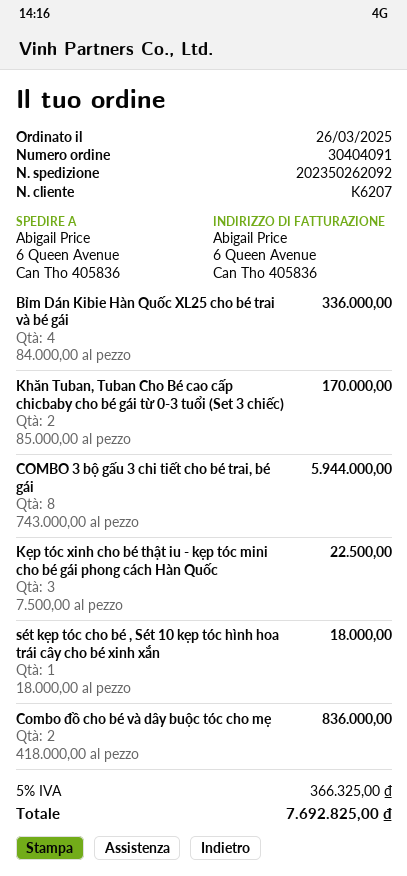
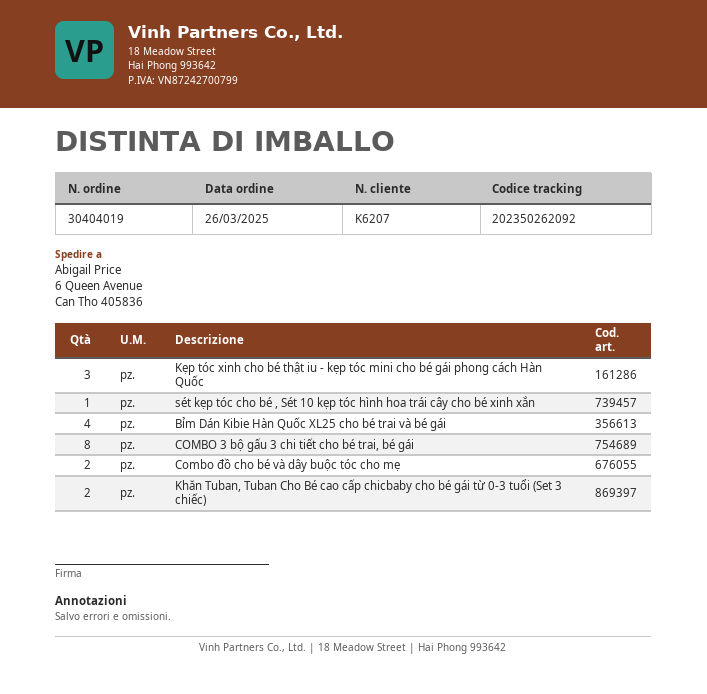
order number: 30404091 -> 30404019

